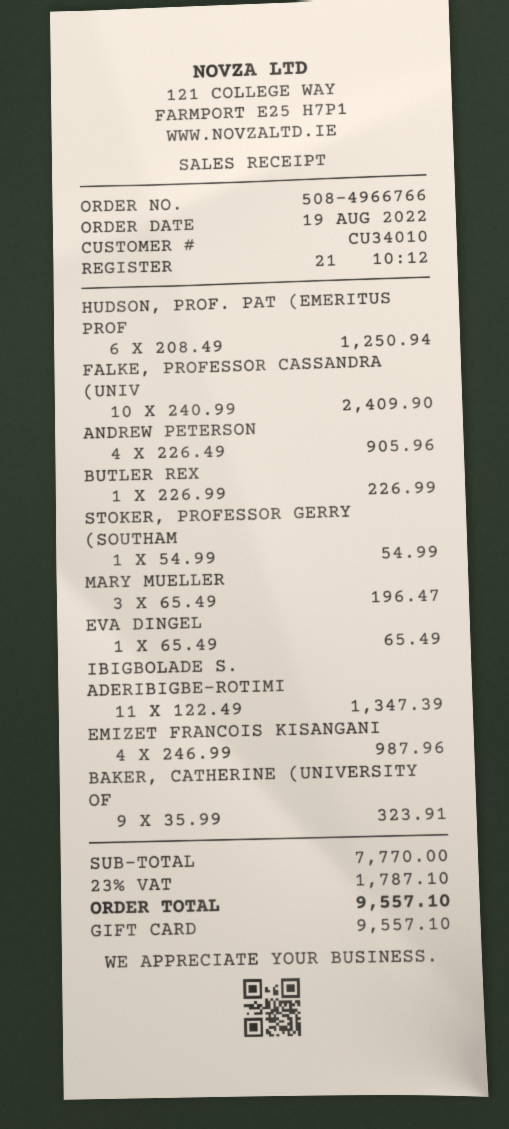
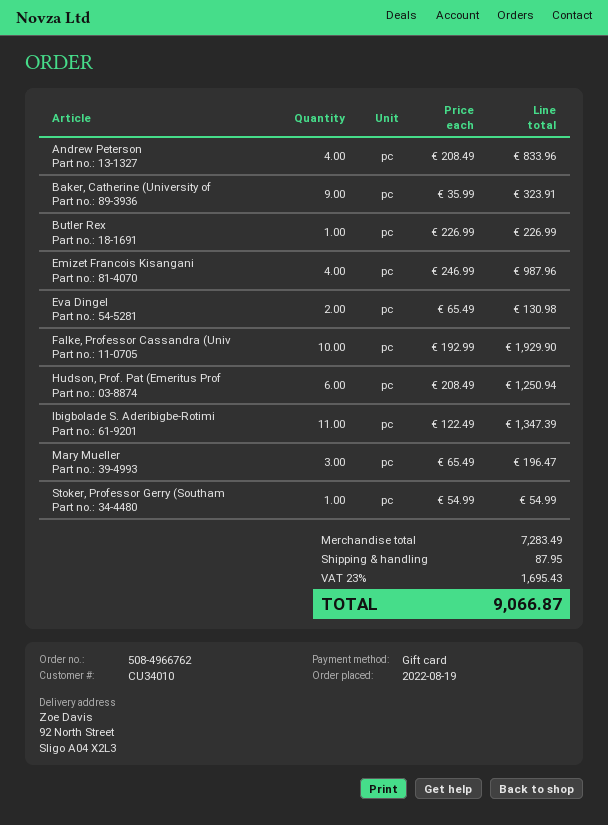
order number: 508-4966766 -> 508-4966762
FALKE, PROFESSOR CASSANDRA (UNIV: 10 x 240.99 = 2409.90 -> 10 x 192.99 = 1929.90
ANDREW PETERSON: 4 x 226.49 = 905.96 -> 4 x 208.49 = 833.96
EVA DINGEL: 1 x 65.49 = 65.49 -> 2 x 65.49 = 130.98
subtotal: 7770.00 -> 7283.49
shipping: none -> 87.95
tax: 23% = 1787.10 -> 23% = 1695.43
total: 9557.10 -> 9066.87

